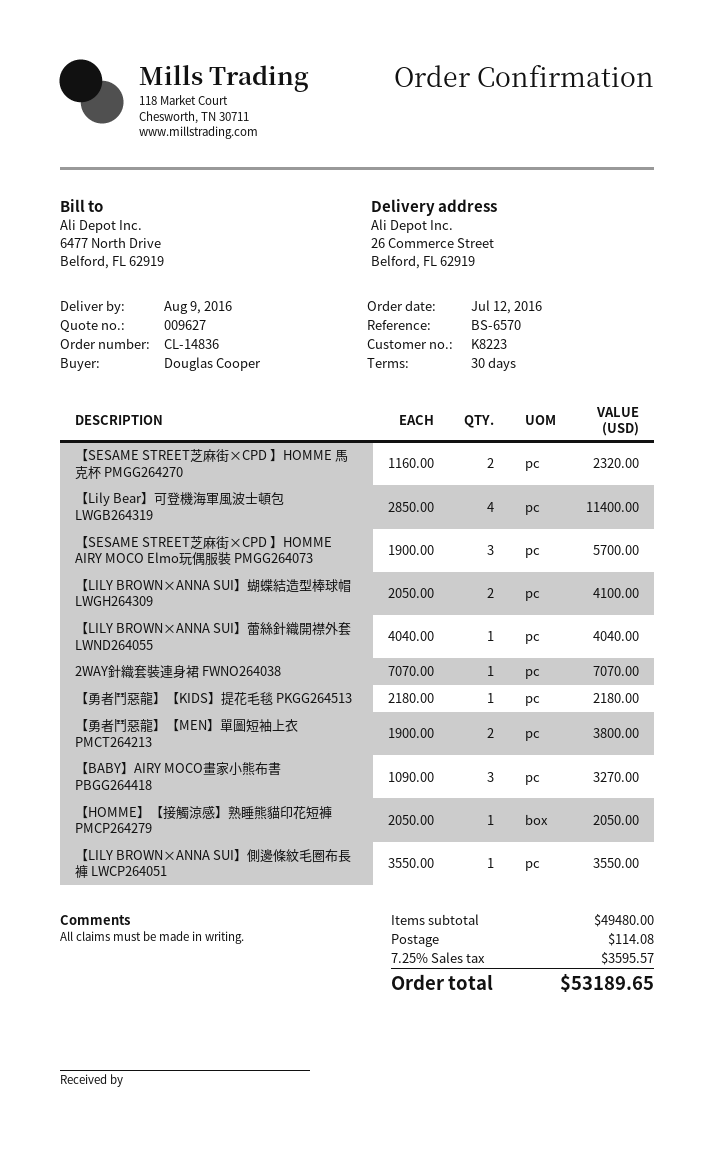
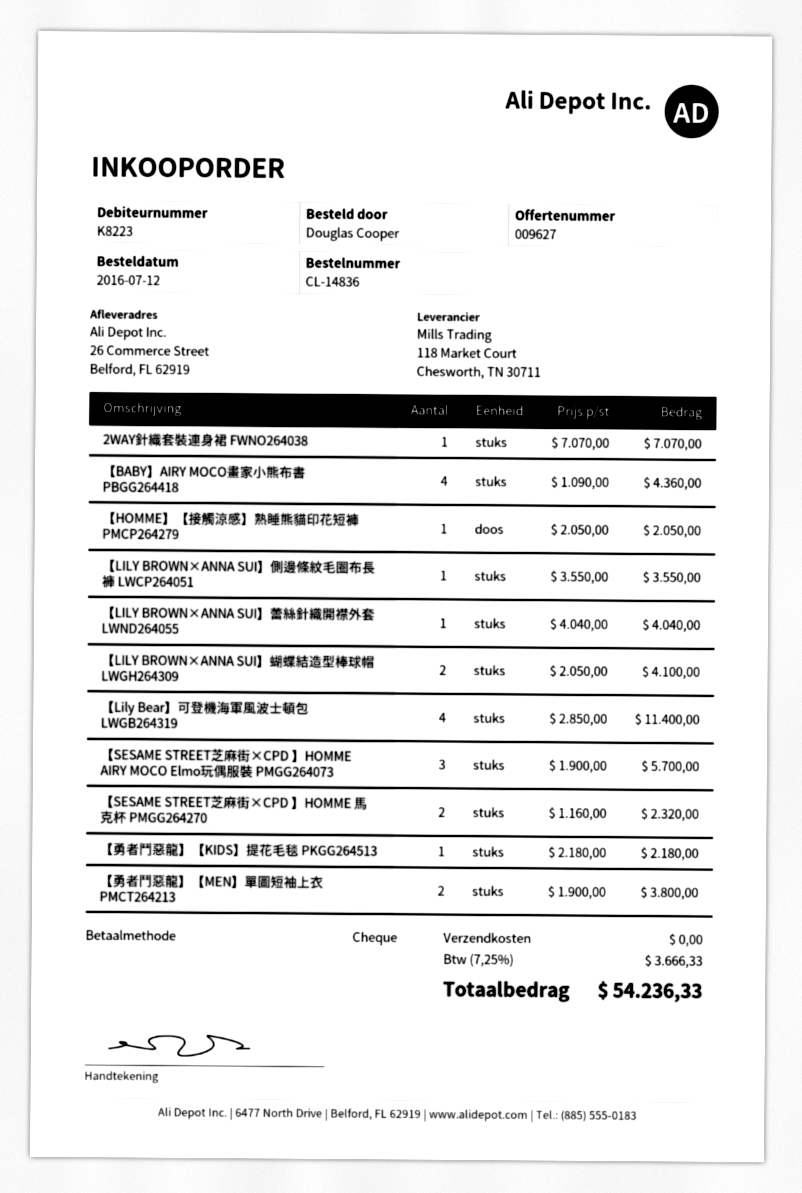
【BABY】AIRY MOCO畫家小熊布書 PBGG264418: 3 x 1090.00 = 3270.00 -> 4 x 1090.00 = 4360.00
shipping: 114.08 -> 0.00
tax: 7.25% = 3595.57 -> 7.25% = 3666.33
total: 53189.65 -> 54236.33

